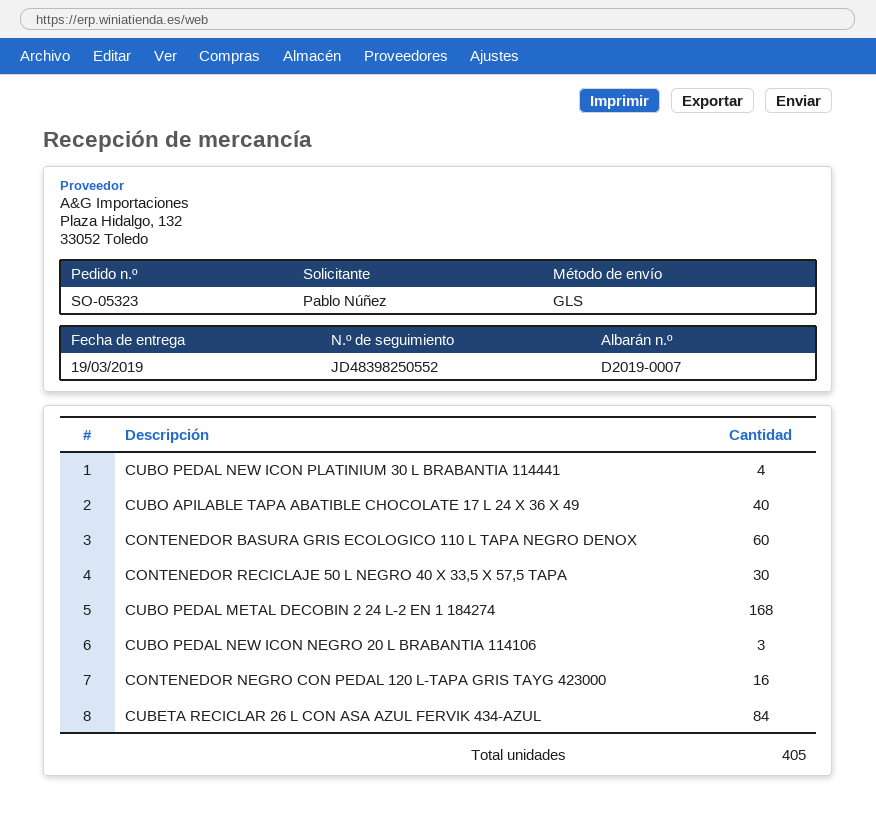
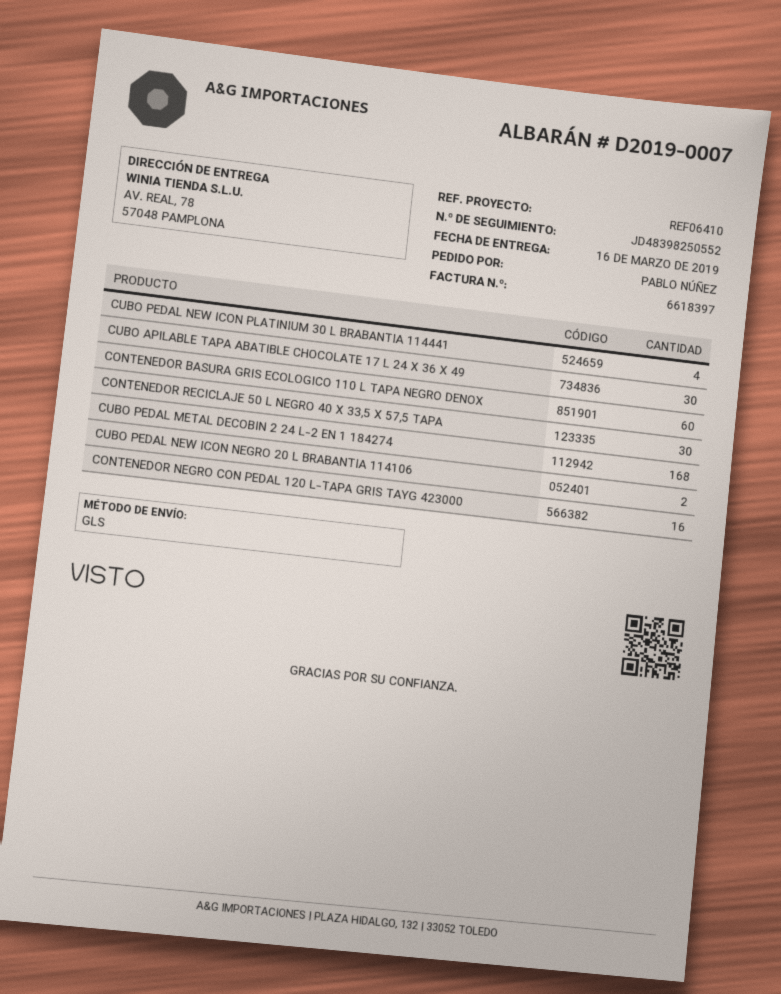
delivery date: 2019-03-19 -> 2019-03-16
CUBO APILABLE TAPA ABATIBLE CHOCOLATE 17 L 24 X 36 X 49: 40 -> 30
CUBO PEDAL NEW ICON NEGRO 20 L BRABANTIA 114106: 3 -> 2
CUBETA RECICLAR 26 L CON ASA AZUL FERVIK 434-AZUL: 84 -> none

